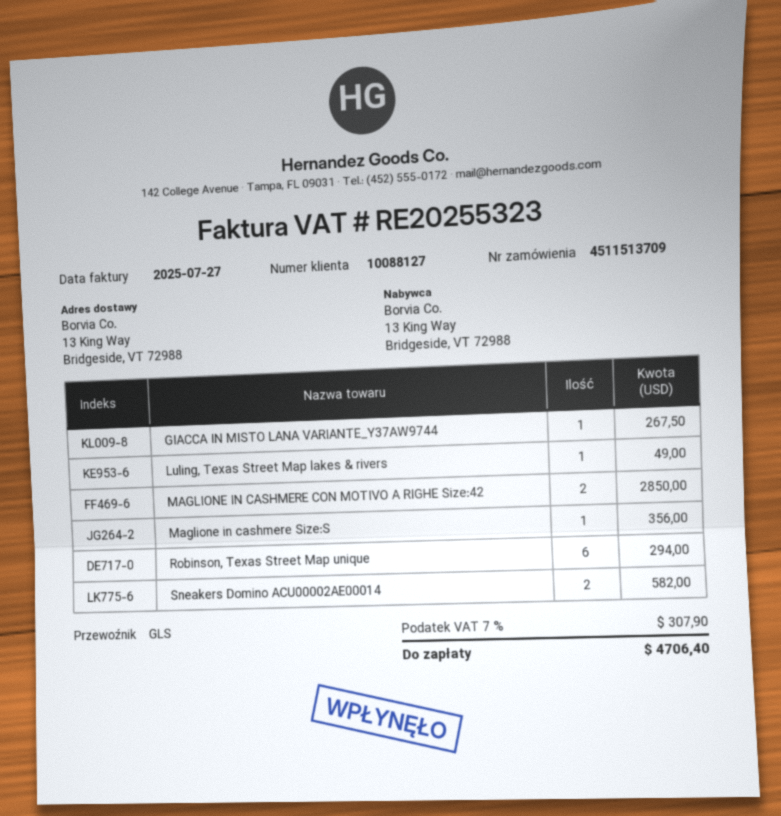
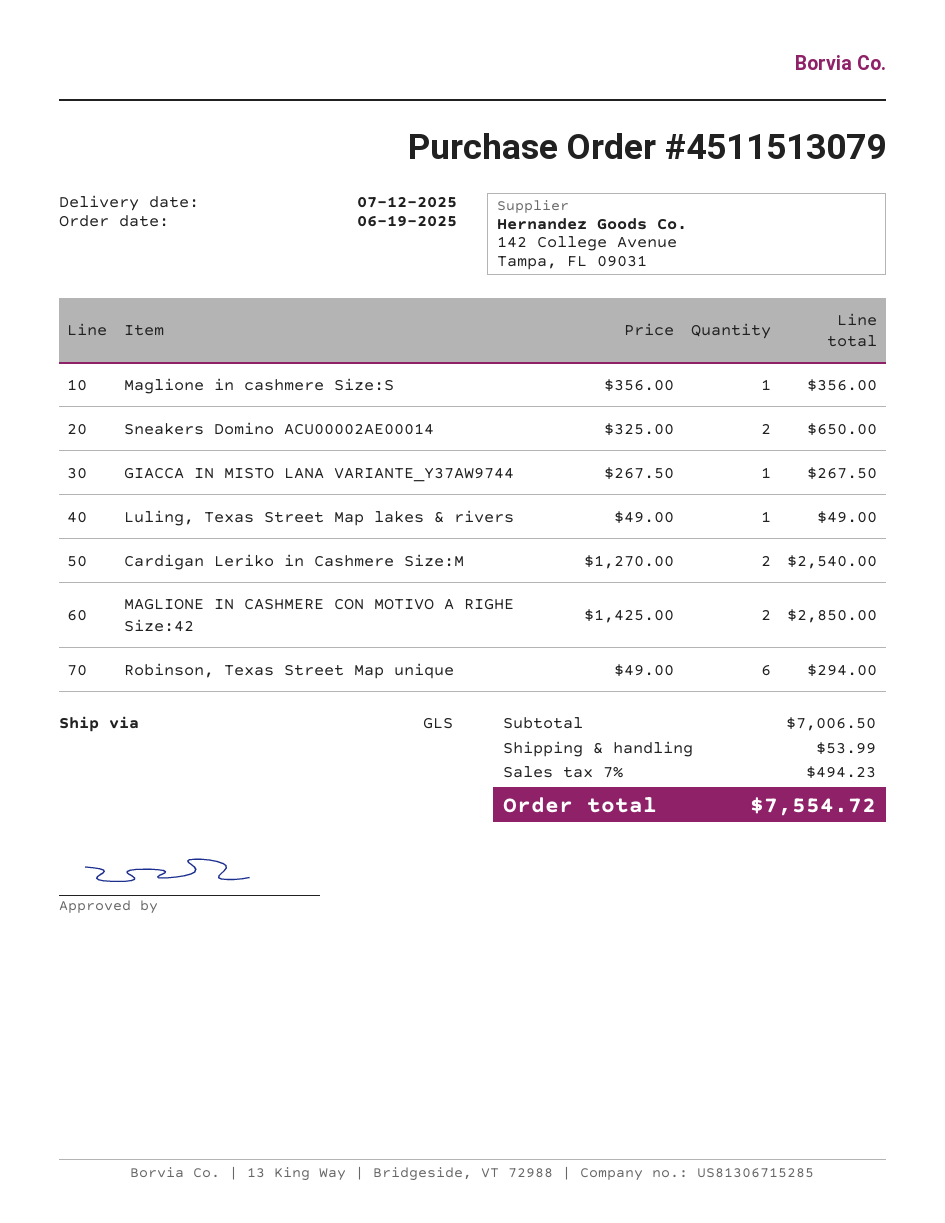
order number: 4511513709 -> 4511513079
Sneakers Domino ACU00002AE00014: 2 for 582.00 -> 2 for 650.00
Cardigan Leriko in Cashmere Size:M: none -> 2 for 2540.00
shipping: none -> 53.99
tax: 7% = 307.90 -> 7% = 494.23
total: 4706.40 -> 7554.72

